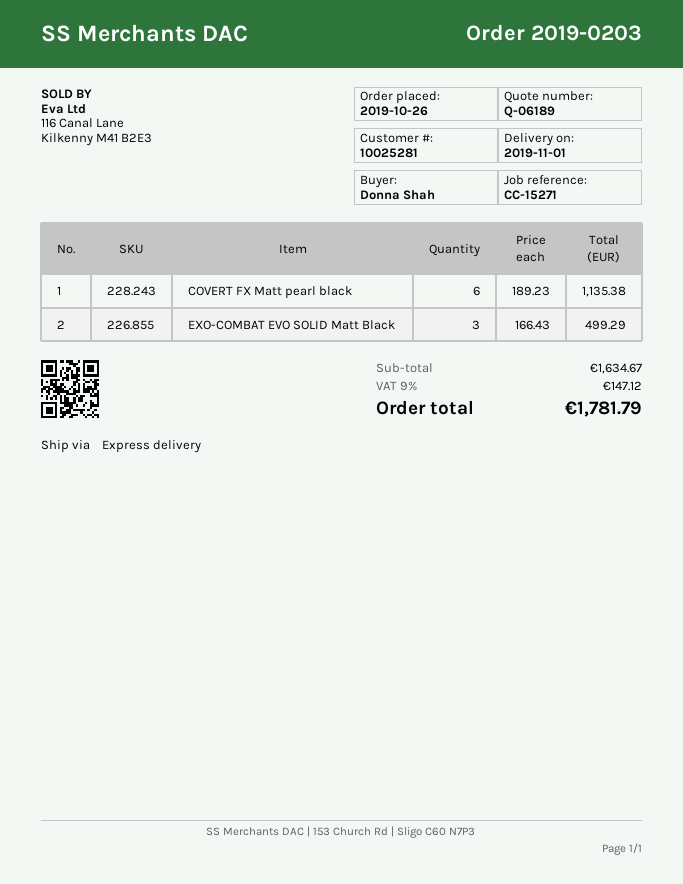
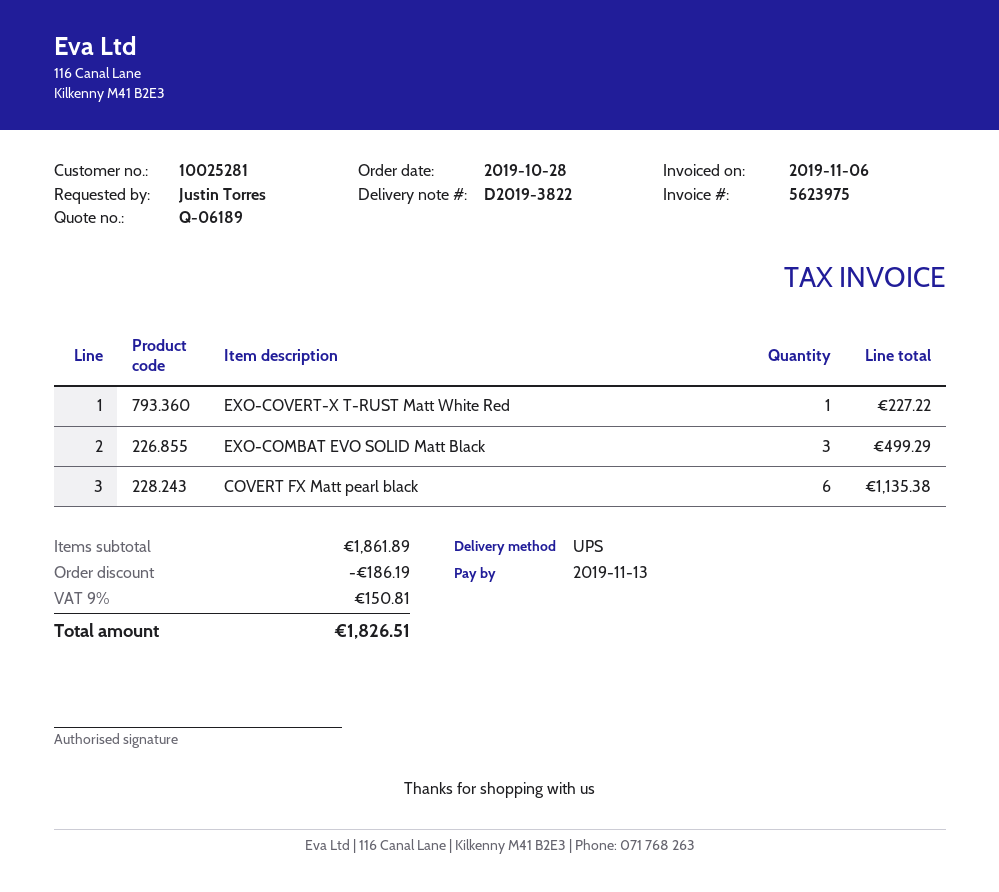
order date: 2019-10-26 -> 2019-10-28
ordered by: Donna Shah -> Justin Torres
shipping method: express -> UPS
EXO-COVERT-X T-RUST Matt White Red: none -> 1 for 227.22
subtotal: 1634.67 -> 1861.89
discount: none -> 186.19
tax: 9% = 147.12 -> 9% = 150.81
total: 1781.79 -> 1826.51

